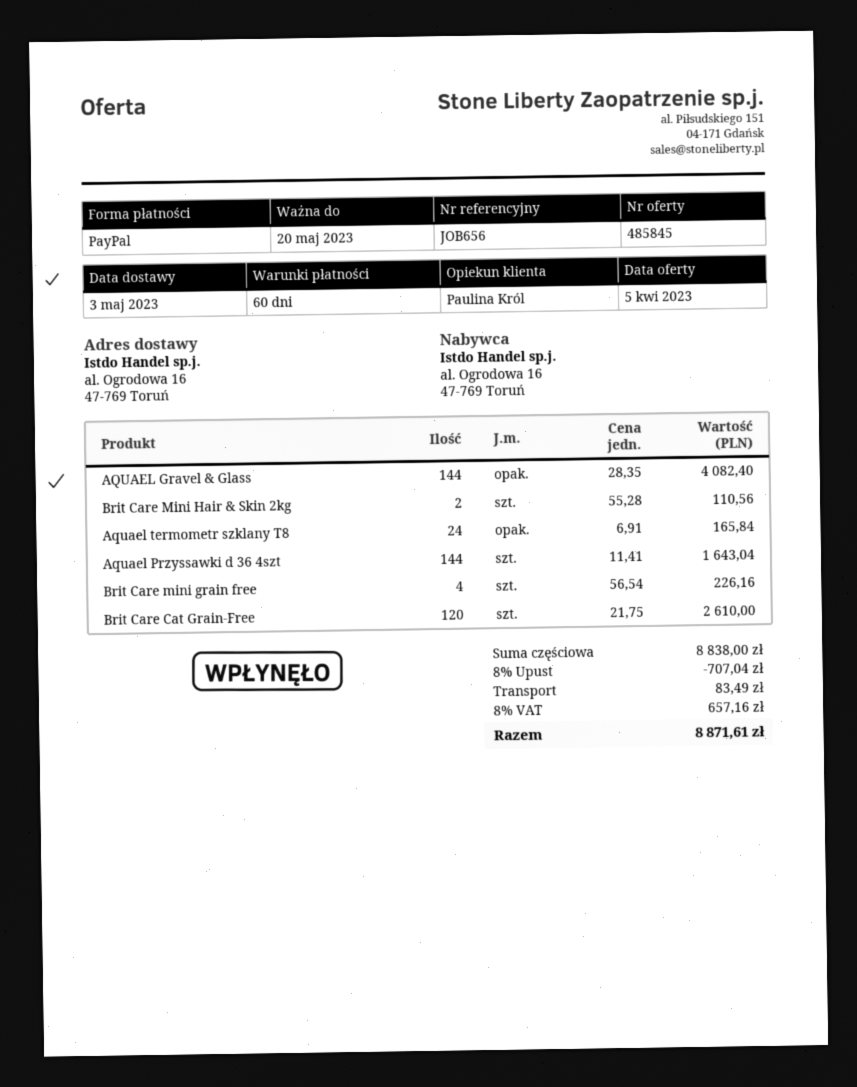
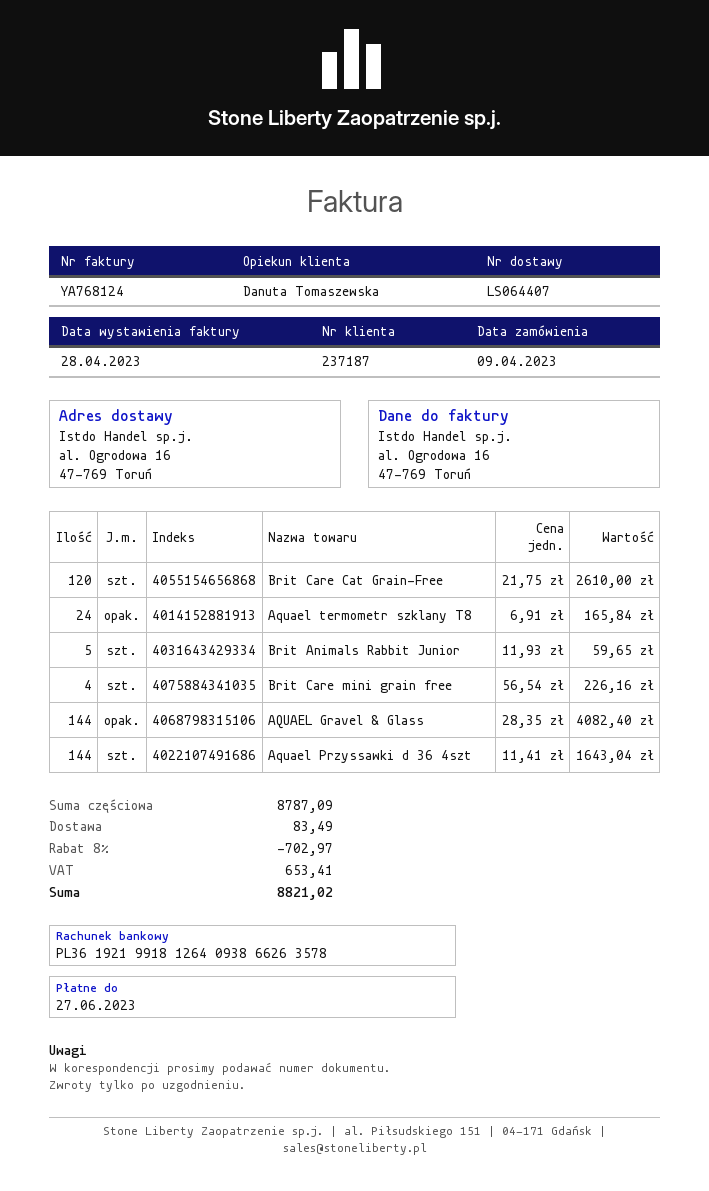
sales rep: Paulina Król -> Danuta Tomaszewska
Brit Care Mini Hair & Skin 2kg: 2 x 55.28 = 110.56 -> none
Brit Animals Rabbit Junior: none -> 5 x 11.93 = 59.65
subtotal: 8838.00 -> 8787.09
discount: 8% = 707.04 -> 8% = 702.97
tax: 657.16 -> 653.41
total: 8871.61 -> 8821.02

